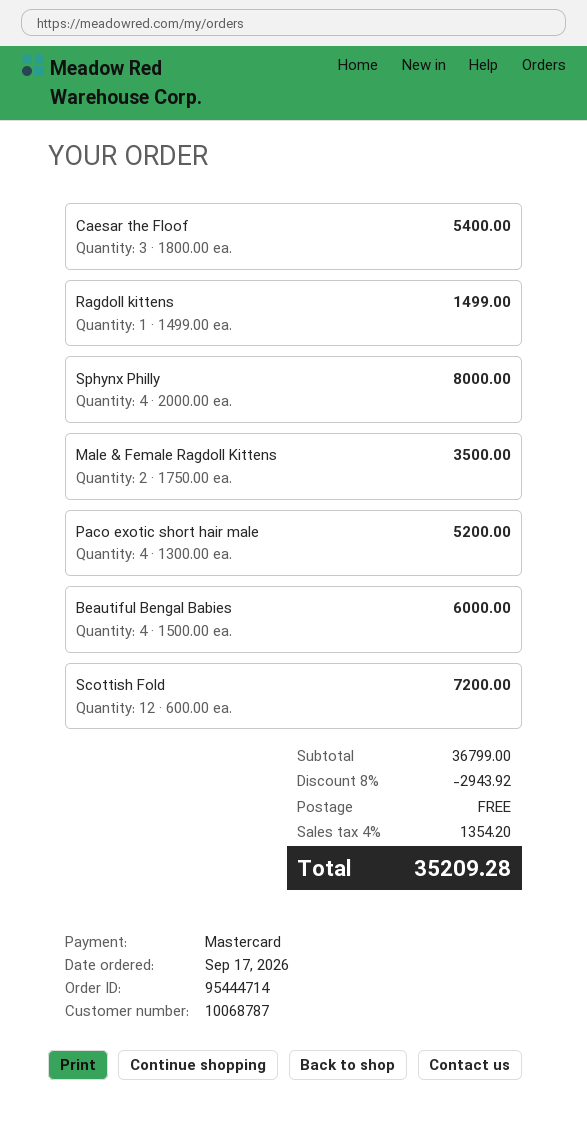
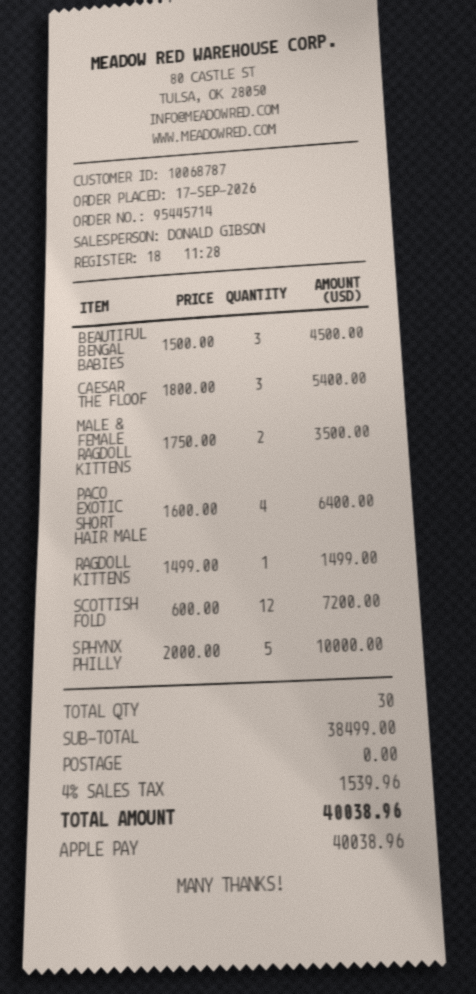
order number: 95444714 -> 95445714
payment method: Mastercard -> Apple Pay
Sphynx Philly: 4 x 2000.00 = 8000.00 -> 5 x 2000.00 = 10000.00
Paco exotic short hair male: 4 x 1300.00 = 5200.00 -> 4 x 1600.00 = 6400.00
Beautiful Bengal Babies: 4 x 1500.00 = 6000.00 -> 3 x 1500.00 = 4500.00
subtotal: 36799.00 -> 38499.00
discount: 8% = 2943.92 -> none
tax: 4% = 1354.20 -> 4% = 1539.96
total: 35209.28 -> 40038.96

